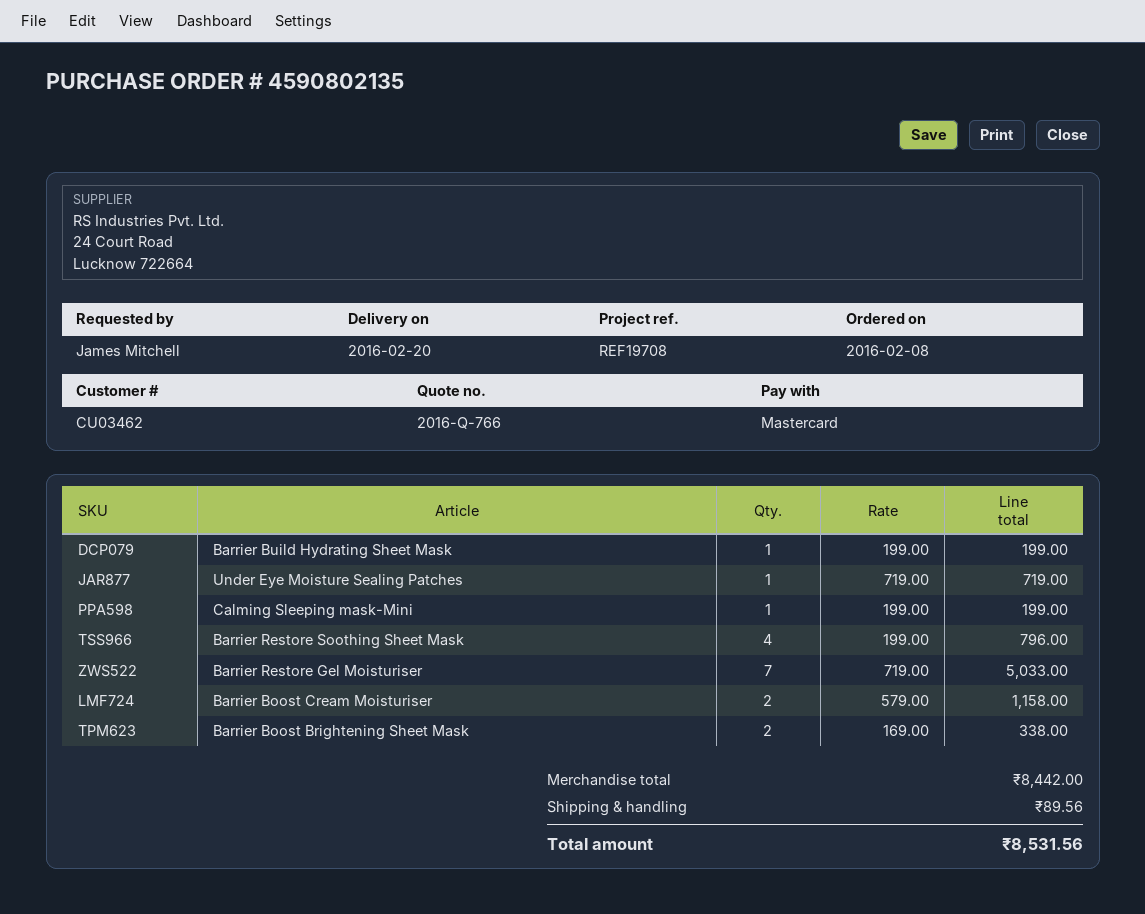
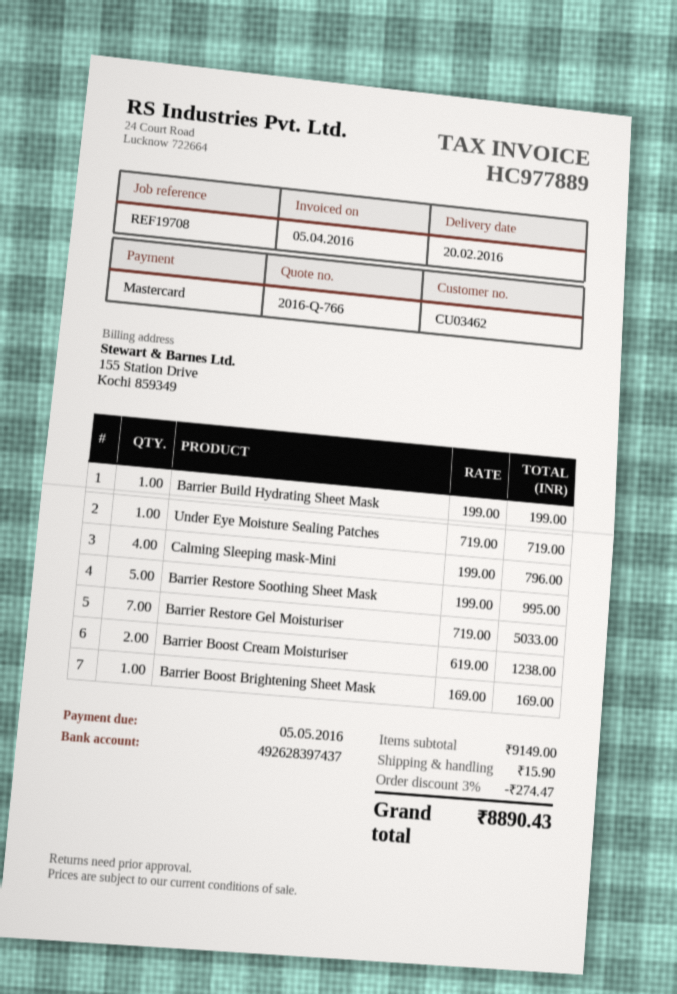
Calming Sleeping mask-Mini: 1 x 199.00 = 199.00 -> 4 x 199.00 = 796.00
Barrier Restore Soothing Sheet Mask: 4 x 199.00 = 796.00 -> 5 x 199.00 = 995.00
Barrier Boost Cream Moisturiser: 2 x 579.00 = 1158.00 -> 2 x 619.00 = 1238.00
Barrier Boost Brightening Sheet Mask: 2 x 169.00 = 338.00 -> 1 x 169.00 = 169.00
subtotal: 8442.00 -> 9149.00
discount: none -> 3% = 274.47
shipping: 89.56 -> 15.90
total: 8531.56 -> 8890.43

